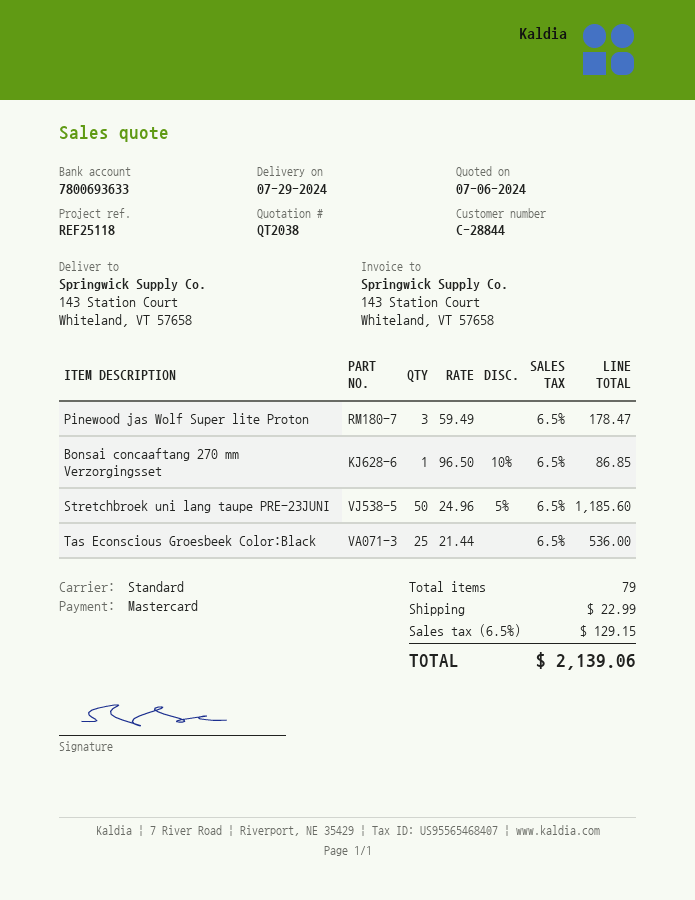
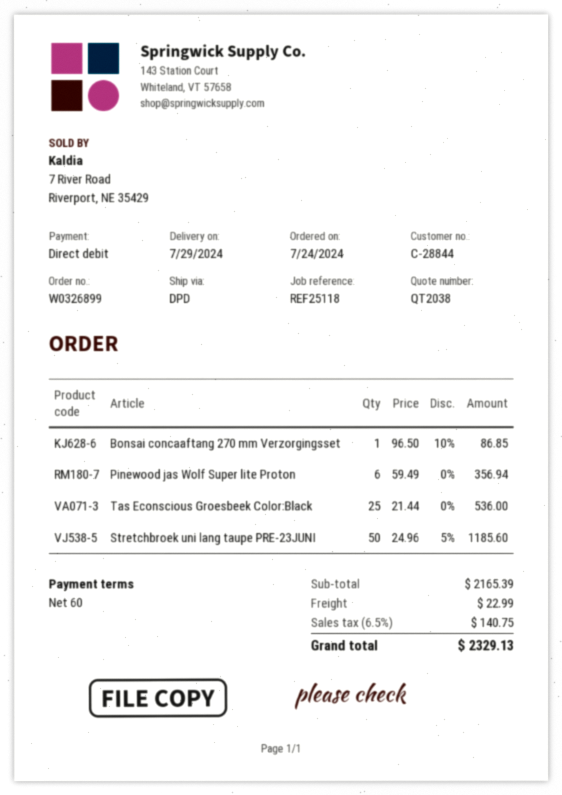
payment method: Mastercard -> direct debit
shipping method: standard -> DPD
Pinewood jas Wolf Super lite Proton: 3 x 59.49 = 178.47 -> 6 x 59.49 = 356.94
tax: 6.5% = 129.15 -> 6.5% = 140.75
total: 2139.06 -> 2329.13

